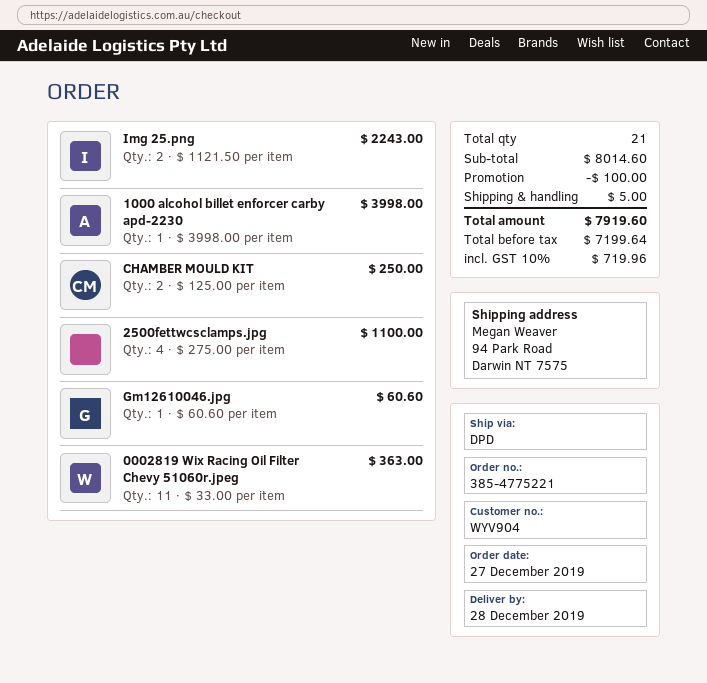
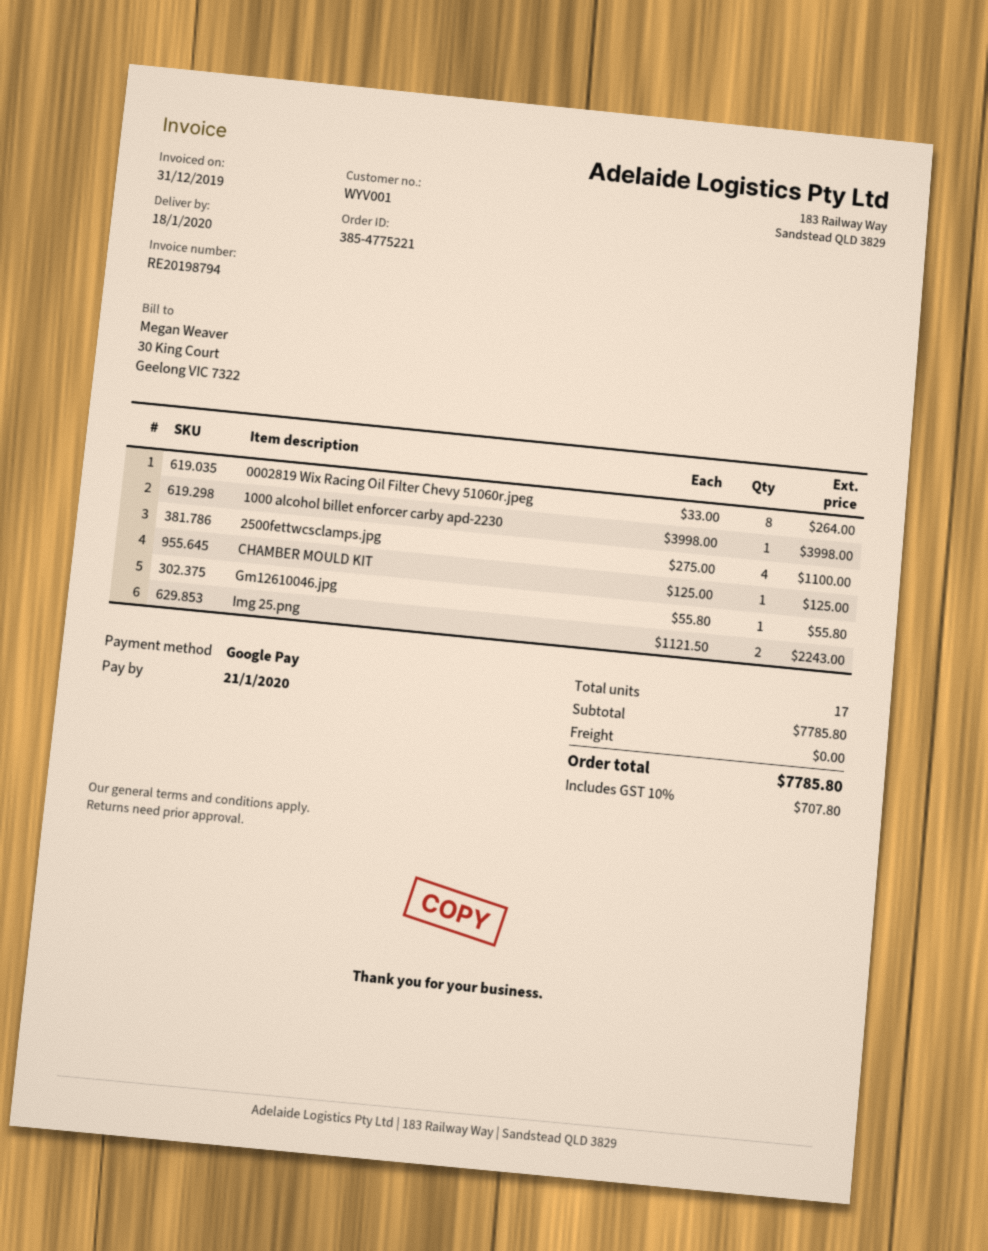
delivery date: 2019-12-28 -> 2020-01-18
customer number: WYV904 -> WYV001
CHAMBER MOULD KIT: 2 x 125.00 = 250.00 -> 1 x 125.00 = 125.00
Gm12610046.jpg: 1 x 60.60 = 60.60 -> 1 x 55.80 = 55.80
0002819 Wix Racing Oil Filter Chevy 51060r.jpeg: 11 x 33.00 = 363.00 -> 8 x 33.00 = 264.00
total quantity: 21 -> 17
subtotal: 8014.60 -> 7785.80
discount: 100.00 -> none
shipping: 5.00 -> 0.00
tax: 10% = 719.96 -> 10% = 707.80
total: 7919.60 -> 7785.80

